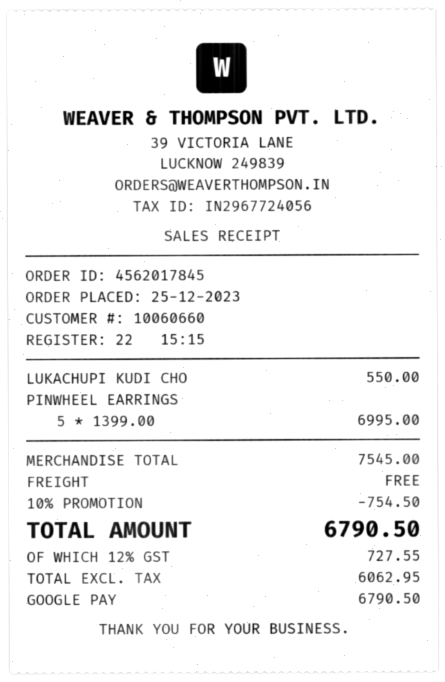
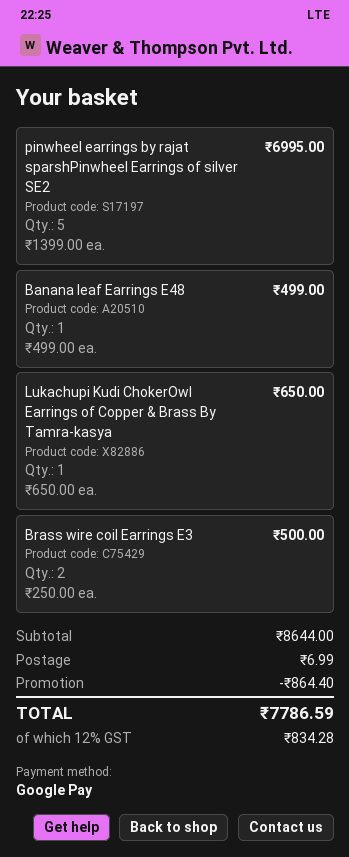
LUKACHUPI KUDI CHO: 1 x 550.00 = 550.00 -> 1 x 650.00 = 650.00
Banana leaf Earrings E48: none -> 1 x 499.00 = 499.00
Brass wire coil Earrings E3: none -> 2 x 250.00 = 500.00
subtotal: 7545.00 -> 8644.00
discount: 754.50 -> 864.40
shipping: 0.00 -> 6.99
tax: 12% = 727.55 -> 12% = 834.28
total: 6790.50 -> 7786.59

